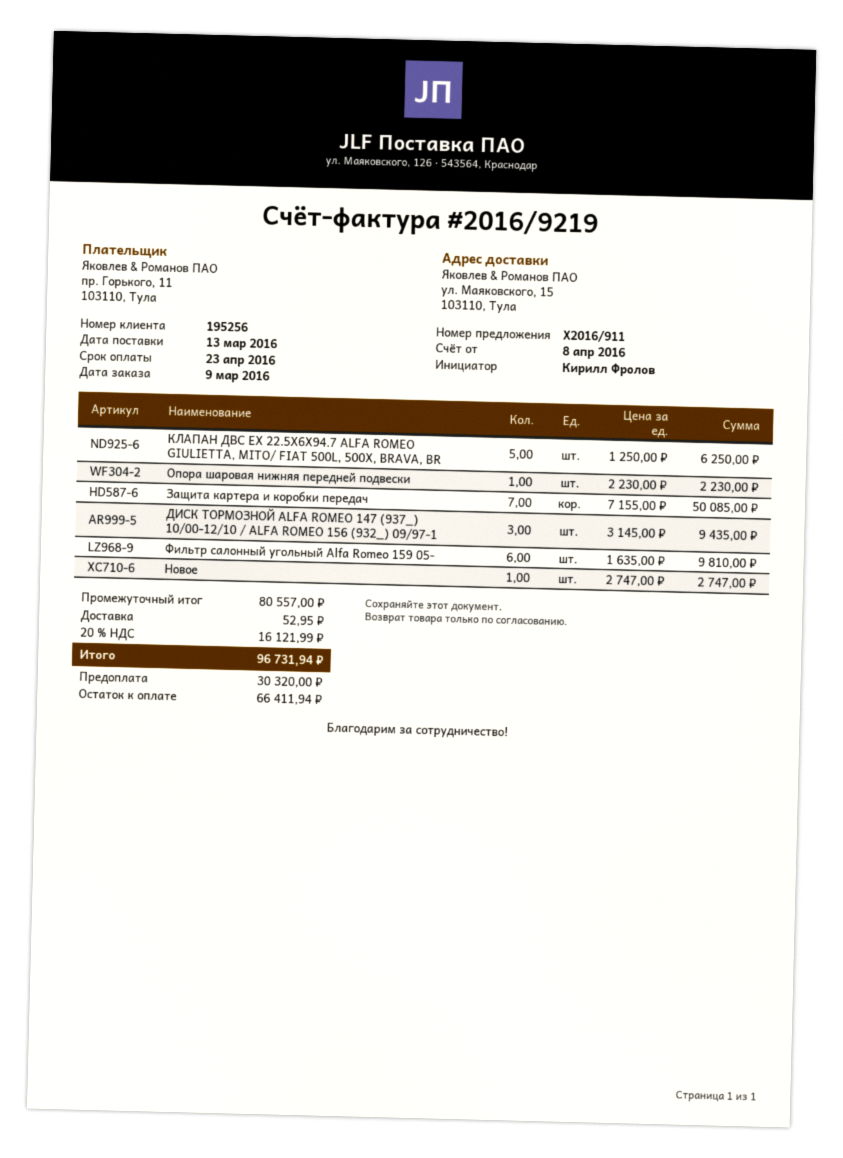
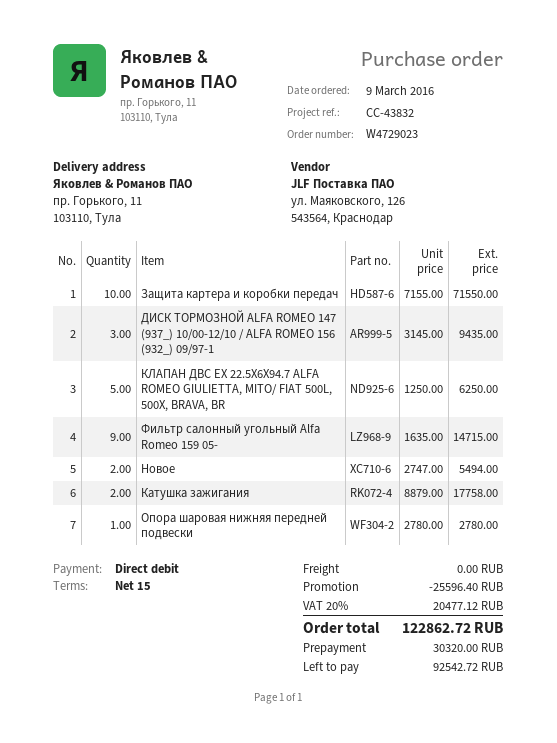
ship to: ул. Маяковского, 15, 103110, Тула -> пр. Горького, 11, 103110, Тула
Опора шаровая нижняя передней подвески: 1 x 2230.00 = 2230.00 -> 1 x 2780.00 = 2780.00
Защита картера и коробки передач: 7 x 7155.00 = 50085.00 -> 10 x 7155.00 = 71550.00
Фильтр салонный угольный Alfa Romeo 159 05-: 6 x 1635.00 = 9810.00 -> 9 x 1635.00 = 14715.00
Новое: 1 x 2747.00 = 2747.00 -> 2 x 2747.00 = 5494.00
Катушка зажигания: none -> 2 x 8879.00 = 17758.00
discount: none -> 25596.40
shipping: 52.95 -> 0.00
tax: 20% = 16121.99 -> 20% = 20477.12
total: 96731.94 -> 122862.72
balance: 66411.94 -> 92542.72

